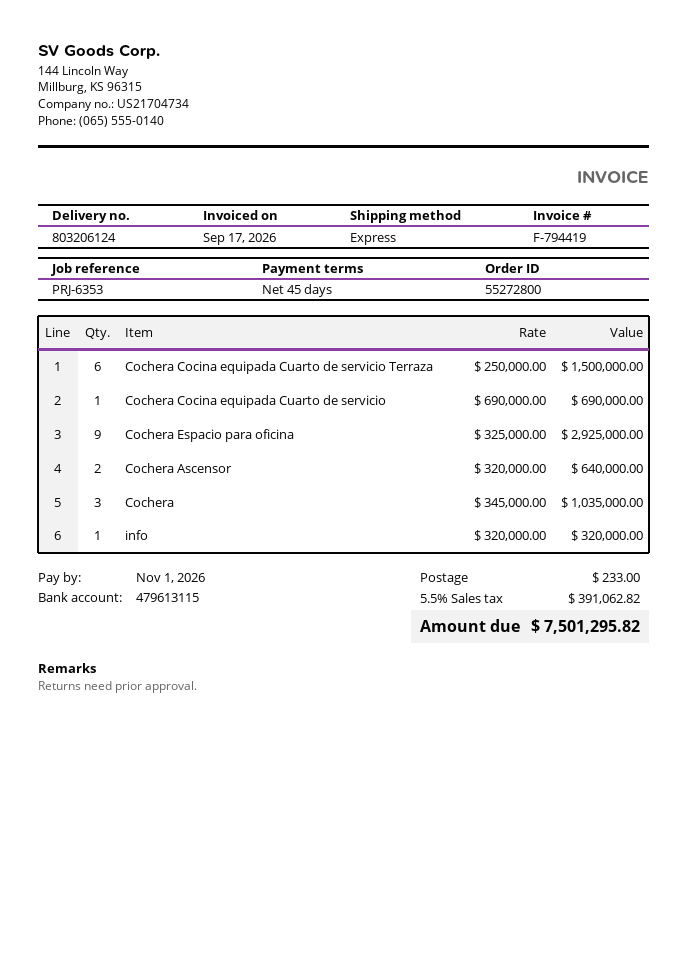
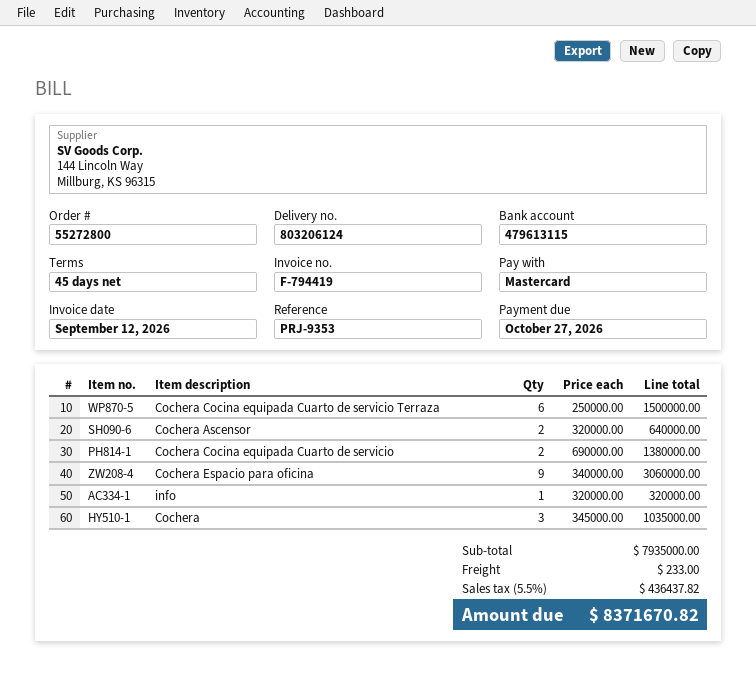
invoice date: 2026-09-17 -> 2026-09-12
due date: 2026-11-01 -> 2026-10-27
reference: PRJ-6353 -> PRJ-9353
Cochera Cocina equipada Cuarto de servicio: 1 x 690000.00 = 690000.00 -> 2 x 690000.00 = 1380000.00
Cochera Espacio para oficina: 9 x 325000.00 = 2925000.00 -> 9 x 340000.00 = 3060000.00
tax: 5.5% = 391062.82 -> 5.5% = 436437.82
total: 7501295.82 -> 8371670.82

